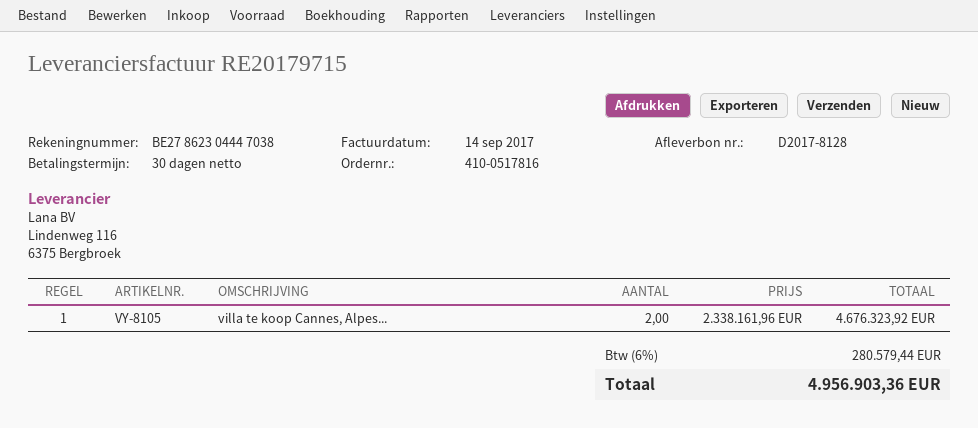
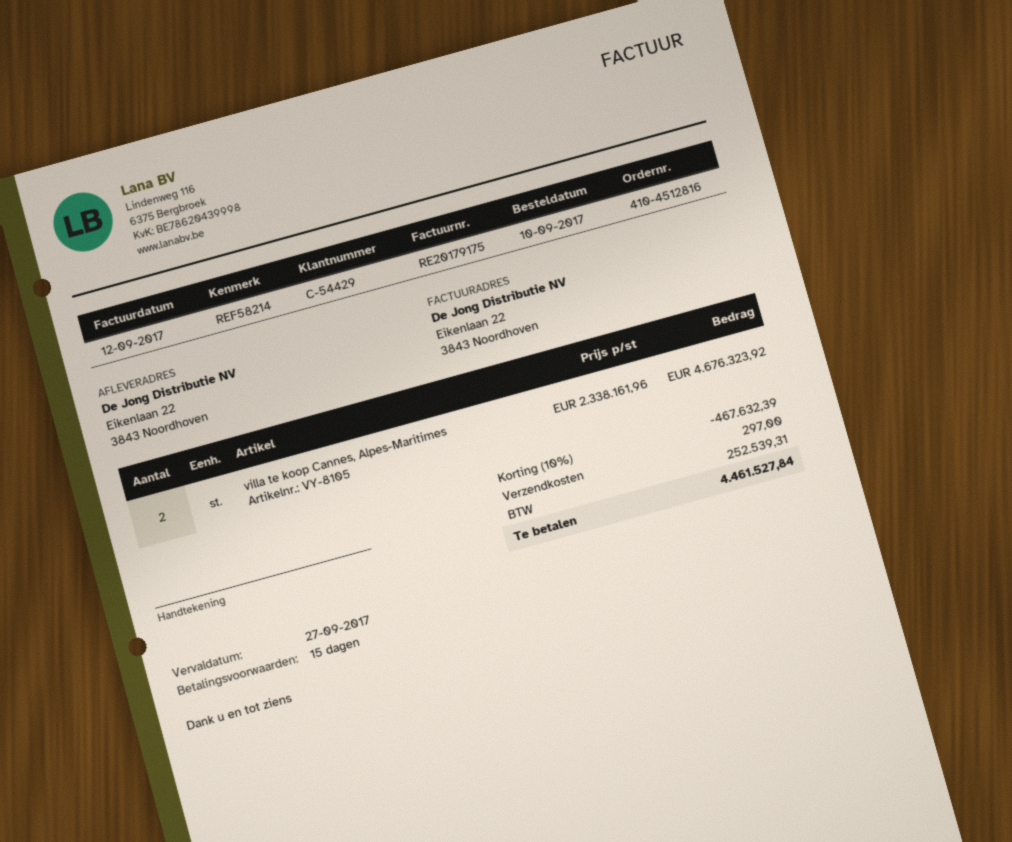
order number: 410-0517816 -> 410-4512816
invoice number: RE20179715 -> RE20179175
invoice date: 2017-09-14 -> 2017-09-12
payment terms: 30 days -> 15 days
discount: none -> 10% = 467632.39
shipping: none -> 297.00
tax: 280579.44 -> 252539.31
total: 4956903.36 -> 4461527.84

